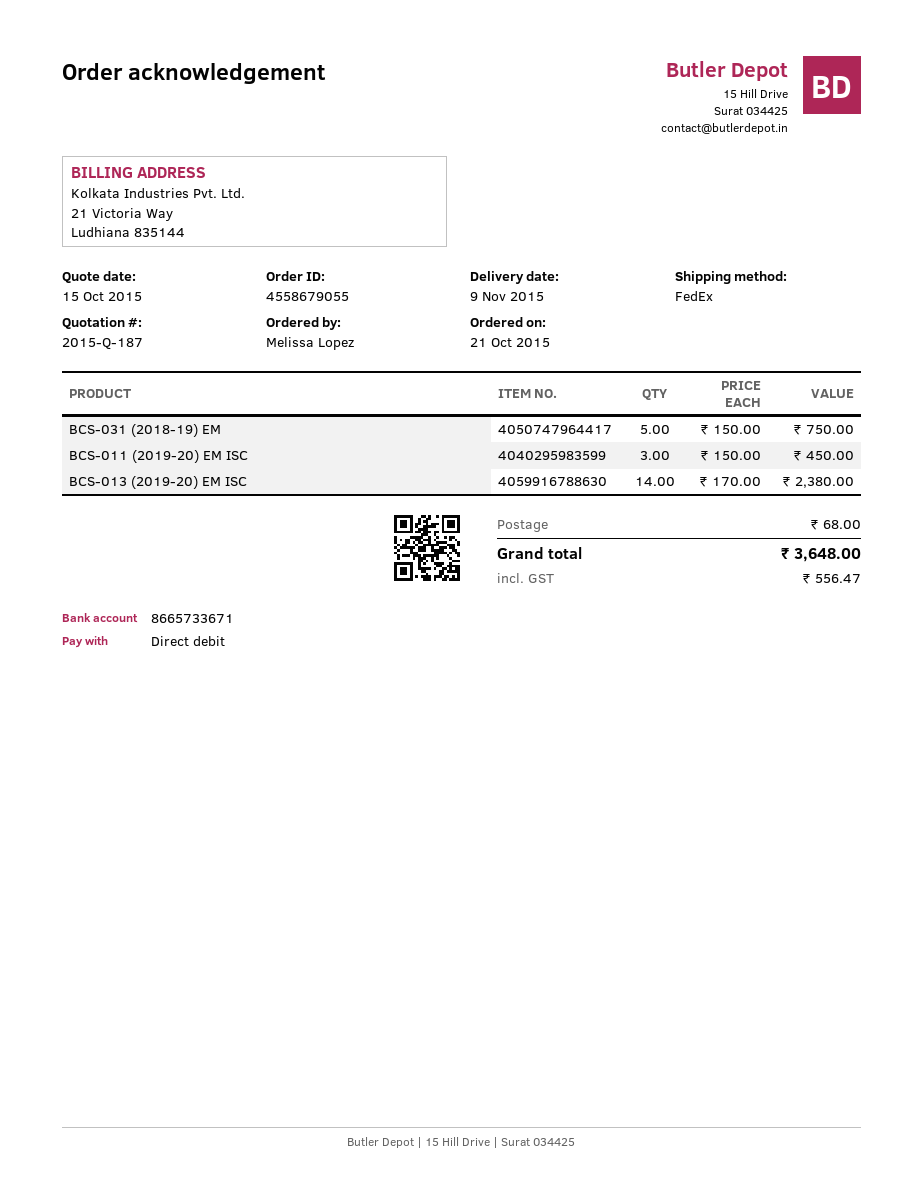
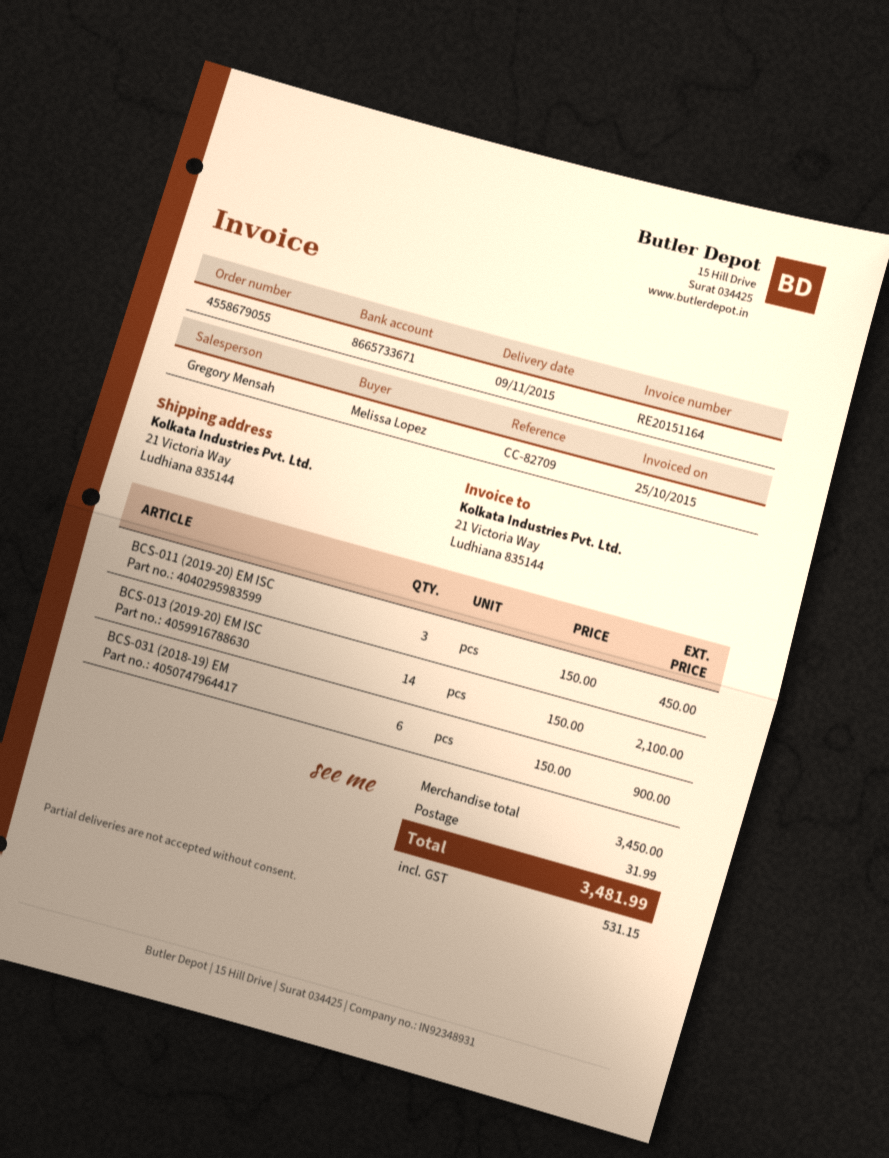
BCS-031 (2018-19) EM: 5 x 150.00 = 750.00 -> 6 x 150.00 = 900.00
BCS-013 (2019-20) EM ISC: 14 x 170.00 = 2380.00 -> 14 x 150.00 = 2100.00
shipping: 68.00 -> 31.99
tax: 556.47 -> 531.15
total: 3648.00 -> 3481.99

